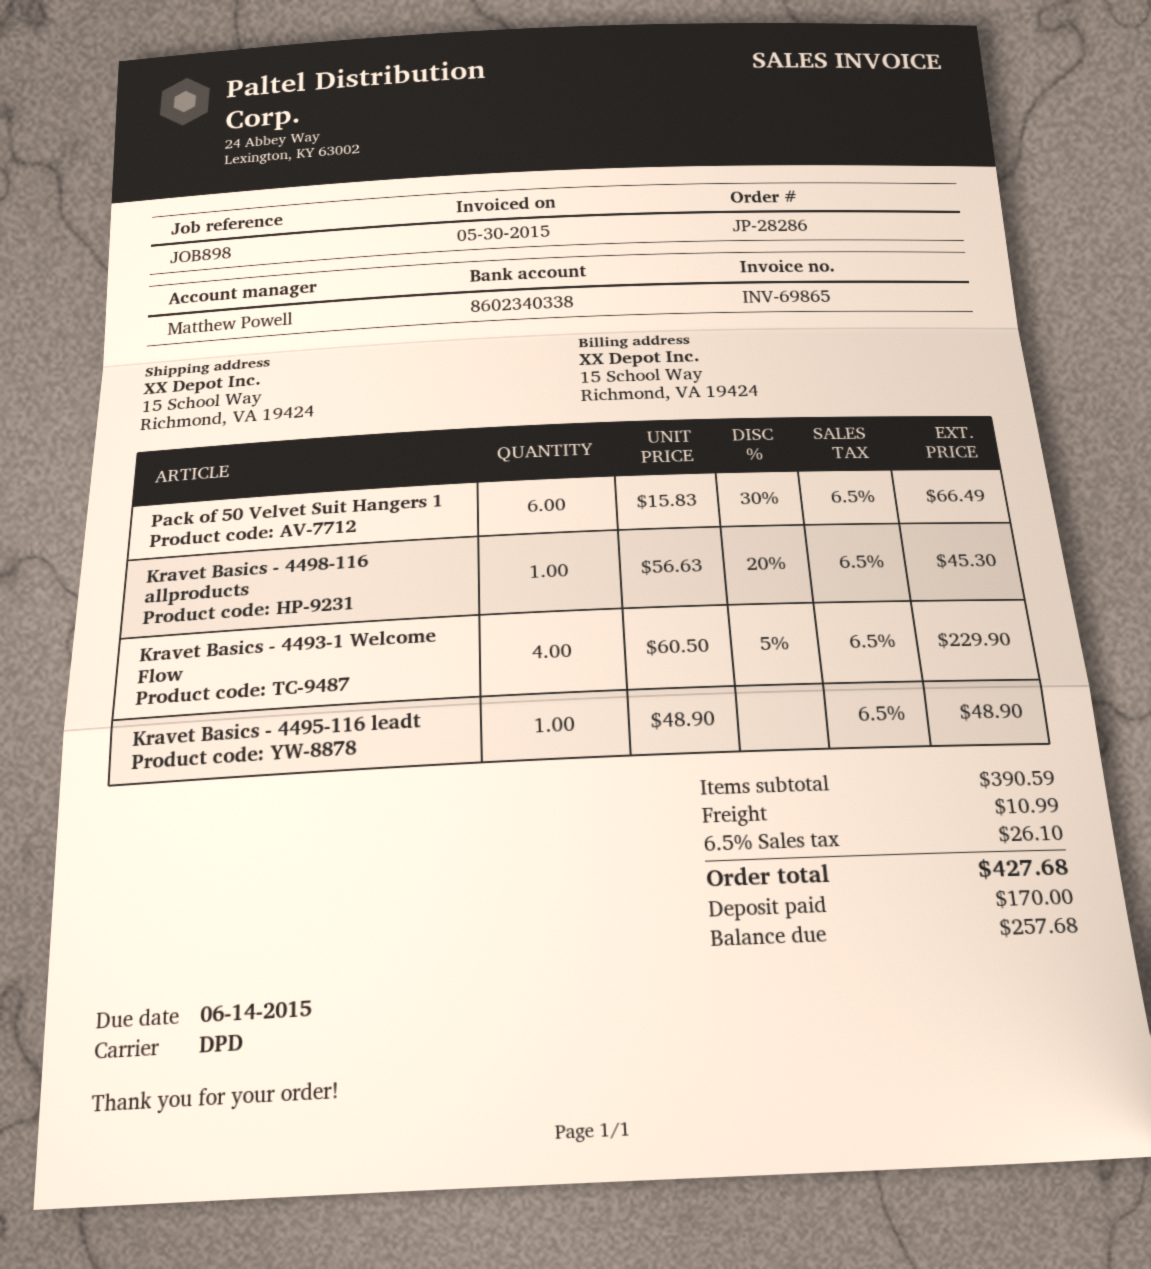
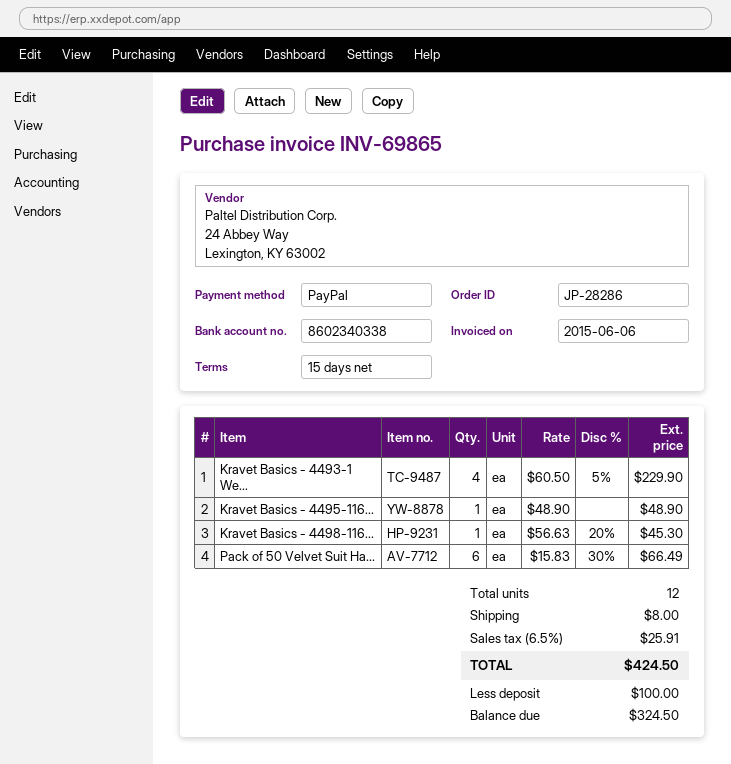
invoice date: 2015-05-30 -> 2015-06-06
shipping: 10.99 -> 8.00
tax: 6.5% = 26.10 -> 6.5% = 25.91
total: 427.68 -> 424.50
deposit: 170.00 -> 100.00
balance: 257.68 -> 324.50

